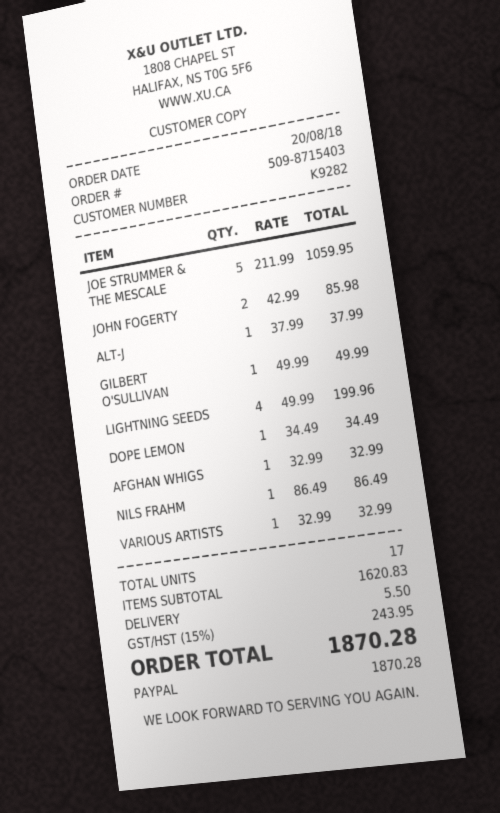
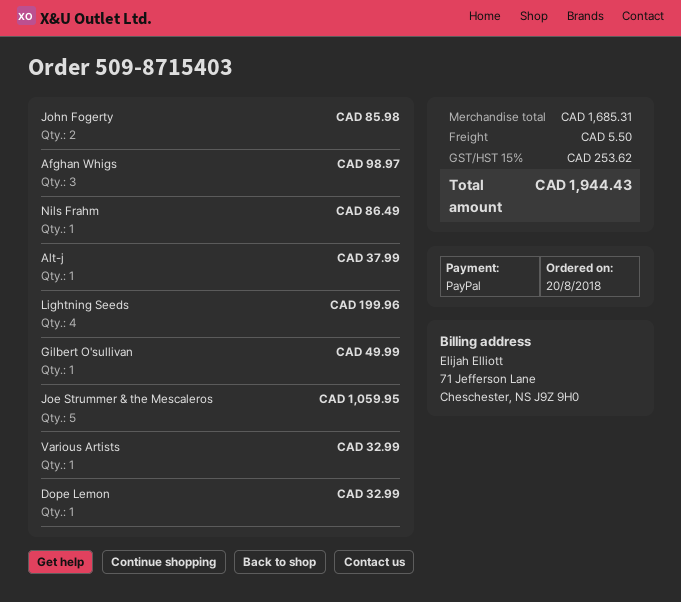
DOPE LEMON: 1 for 34.49 -> 1 for 32.99
AFGHAN WHIGS: 1 for 32.99 -> 3 for 98.97
subtotal: 1620.83 -> 1685.31
tax: 15% = 243.95 -> 15% = 253.62
total: 1870.28 -> 1944.43

